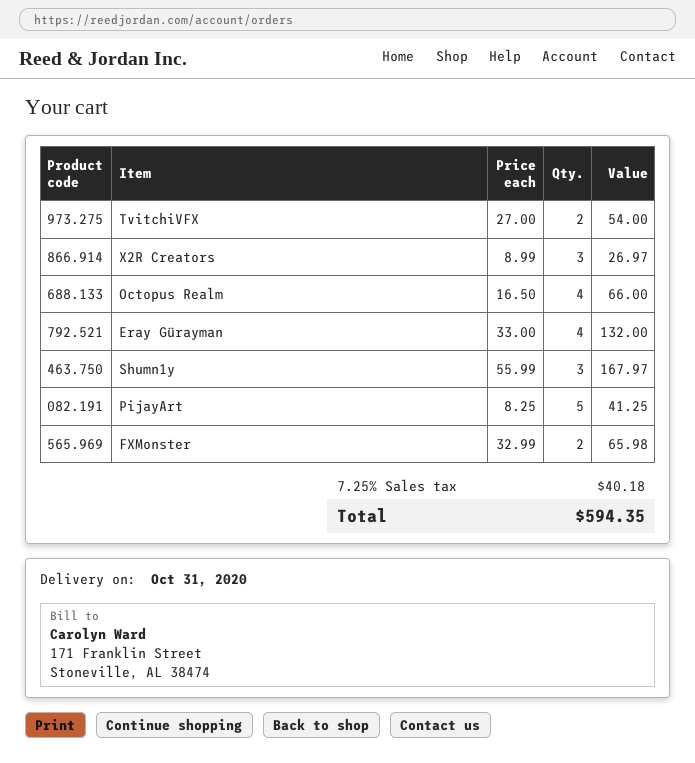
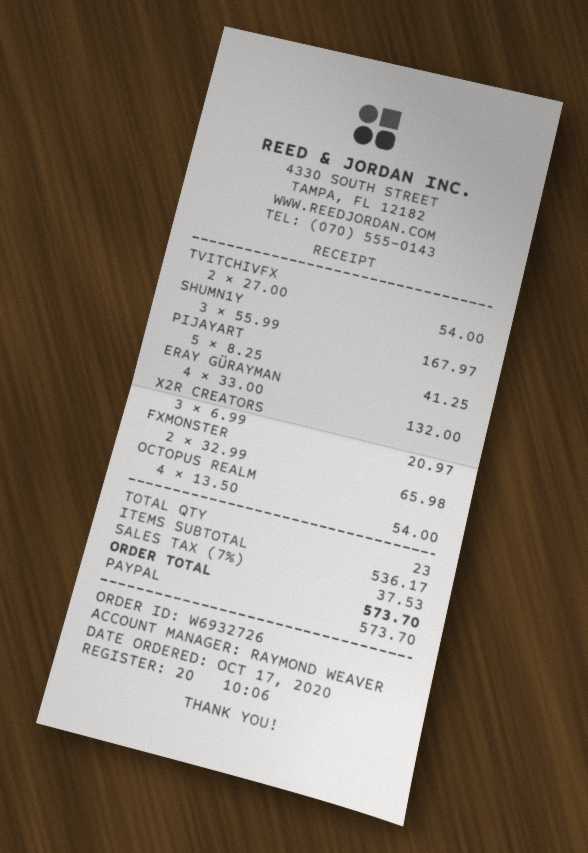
X2R Creators: 3 x 8.99 = 26.97 -> 3 x 6.99 = 20.97
Octopus Realm: 4 x 16.50 = 66.00 -> 4 x 13.50 = 54.00
tax: 7.25% = 40.18 -> 7% = 37.53
total: 594.35 -> 573.70

